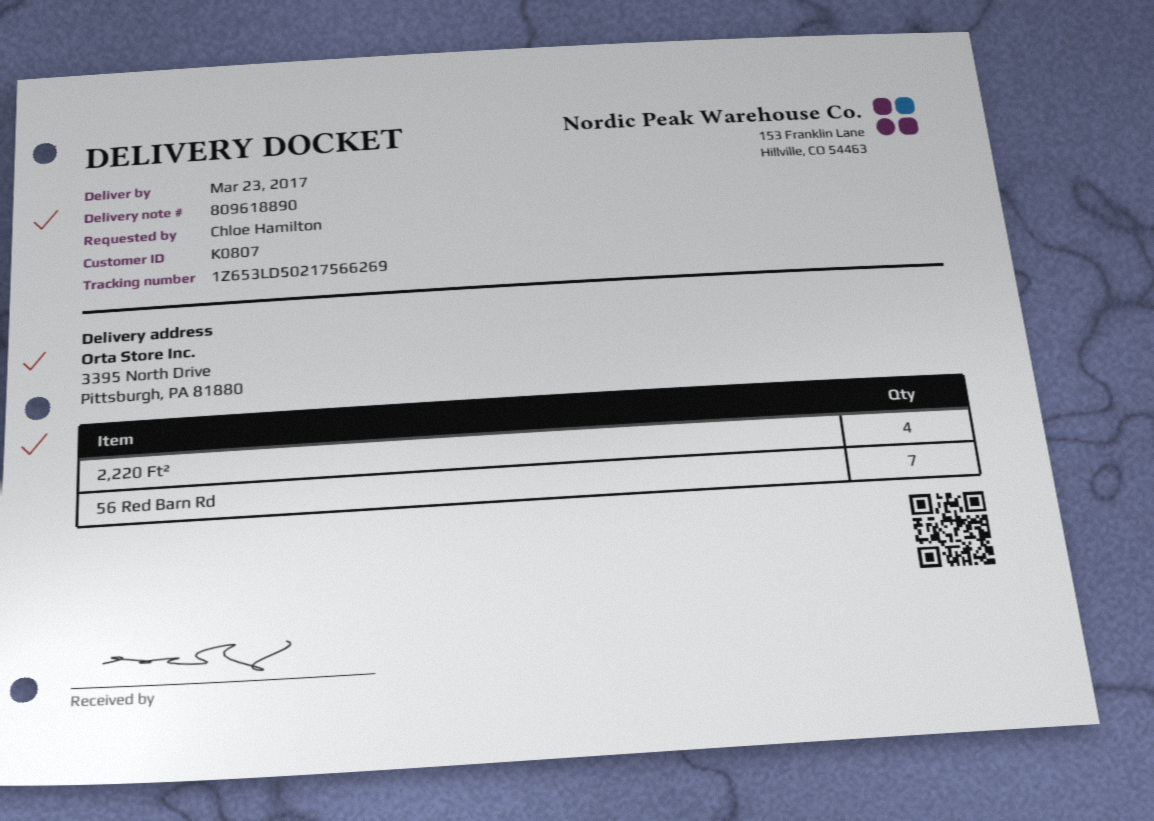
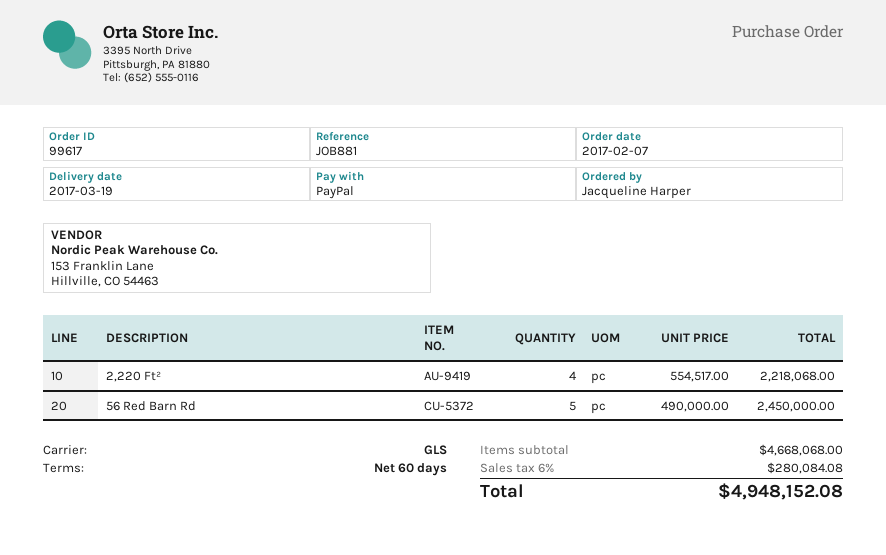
delivery date: 2017-03-23 -> 2017-03-19
ordered by: Chloe Hamilton -> Jacqueline Harper
56 Red Barn Rd: 7 -> 5

